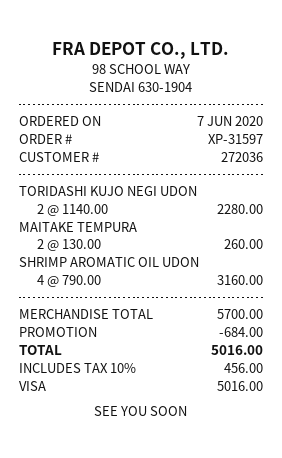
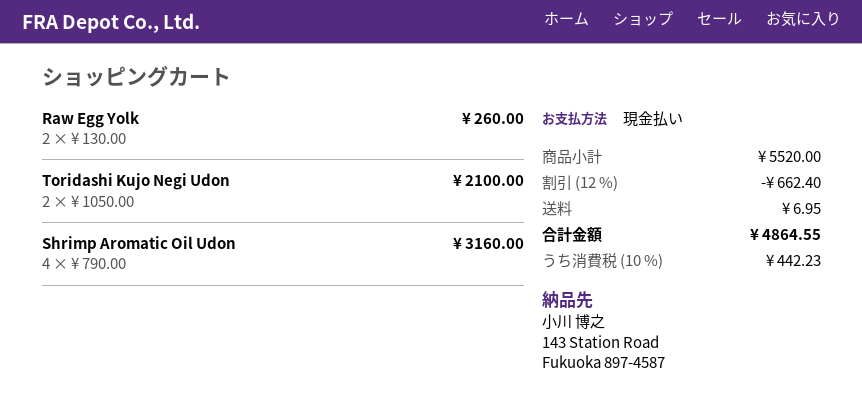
payment method: Visa -> cash
TORIDASHI KUJO NEGI UDON: 2 x 1140.00 = 2280.00 -> 2 x 1050.00 = 2100.00
MAITAKE TEMPURA: 2 x 130.00 = 260.00 -> none
Raw Egg Yolk: none -> 2 x 130.00 = 260.00
subtotal: 5700.00 -> 5520.00
discount: 684.00 -> 662.40
shipping: none -> 6.95
tax: 10% = 456.00 -> 10% = 442.23
total: 5016.00 -> 4864.55

